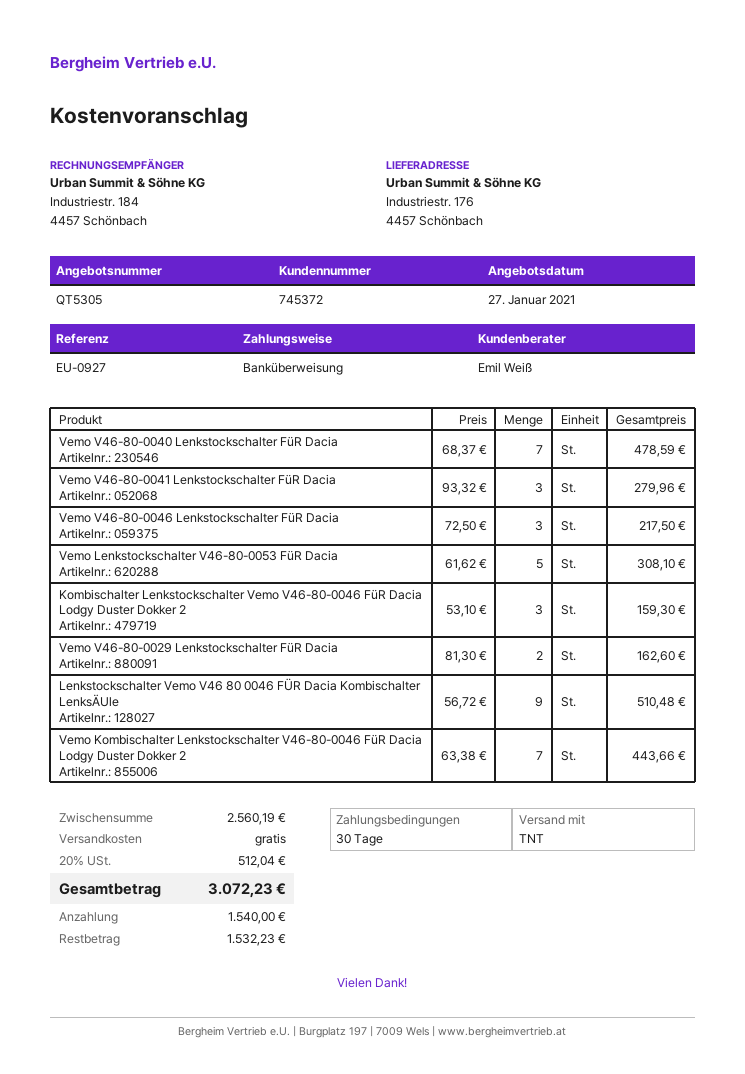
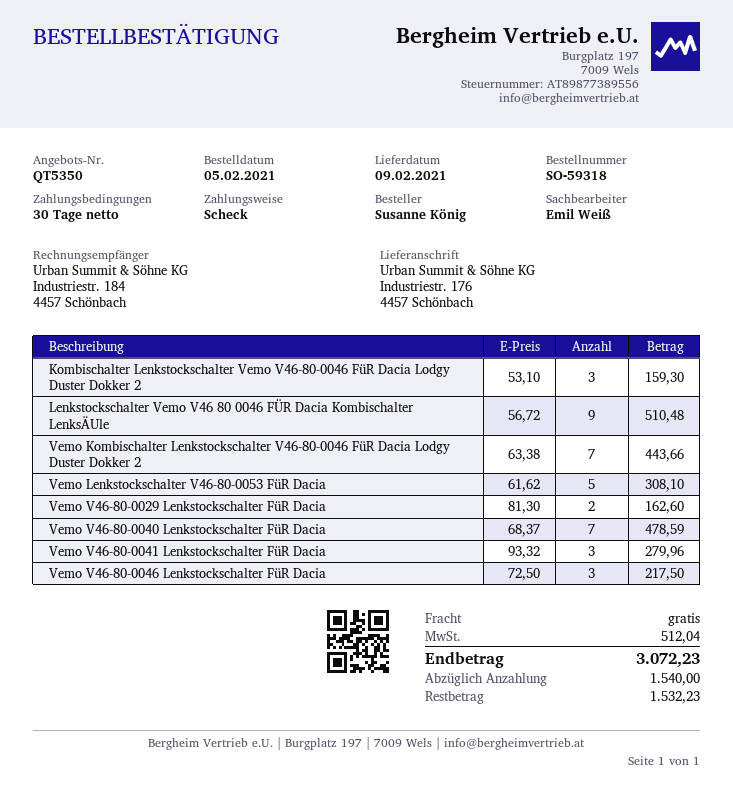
quote number: QT5305 -> QT5350
payment method: bank transfer -> cheque

